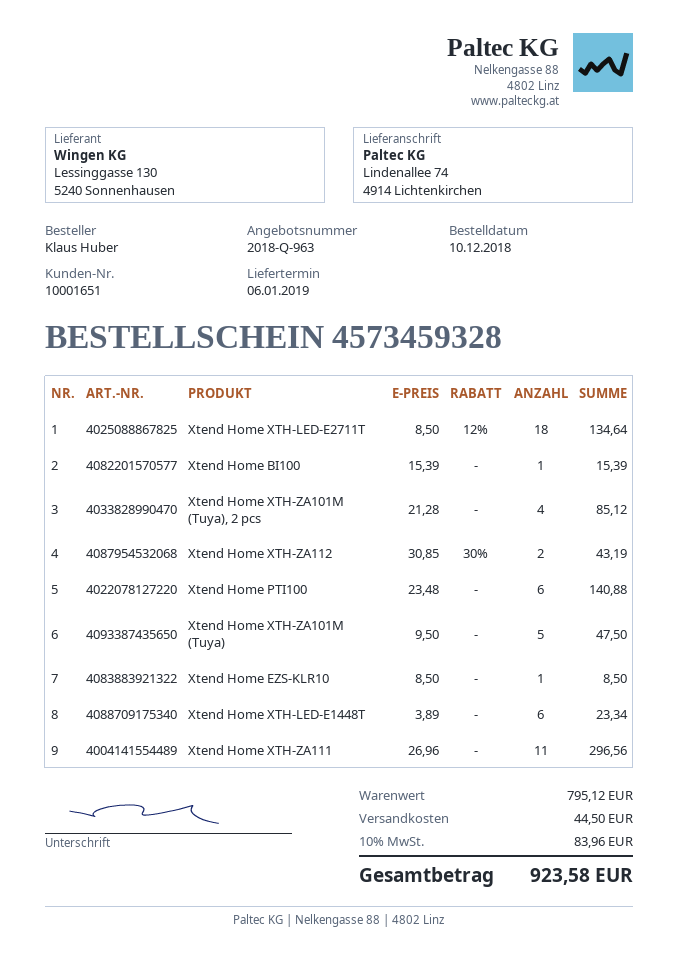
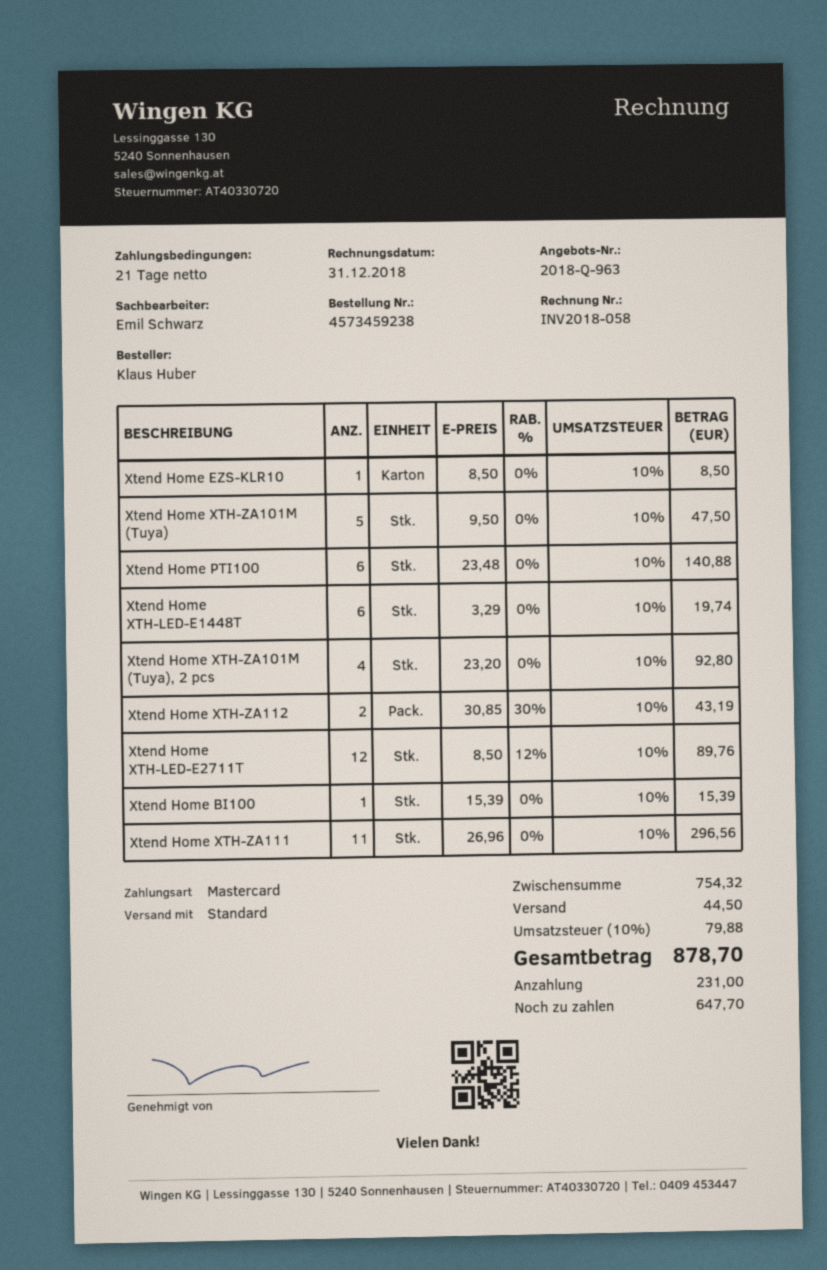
order number: 4573459328 -> 4573459238
Xtend Home XTH-LED-E2711T: 18 x 8.50 - 12% = 134.64 -> 12 x 8.50 - 12% = 89.76
Xtend Home XTH-ZA101M (Tuya), 2 pcs: 4 x 21.28 = 85.12 -> 4 x 23.20 = 92.80
Xtend Home XTH-LED-E1448T: 6 x 3.89 = 23.34 -> 6 x 3.29 = 19.74
subtotal: 795.12 -> 754.32
tax: 10% = 83.96 -> 10% = 79.88
total: 923.58 -> 878.70

